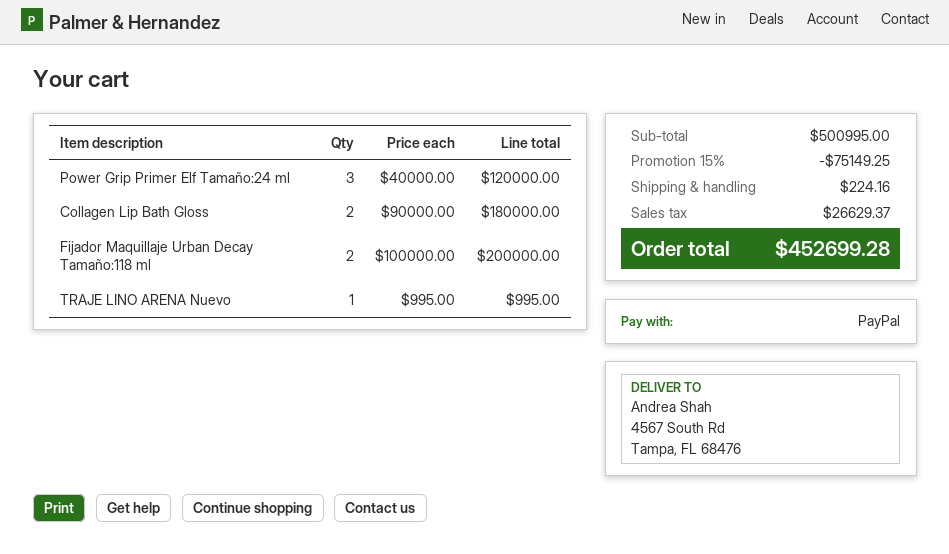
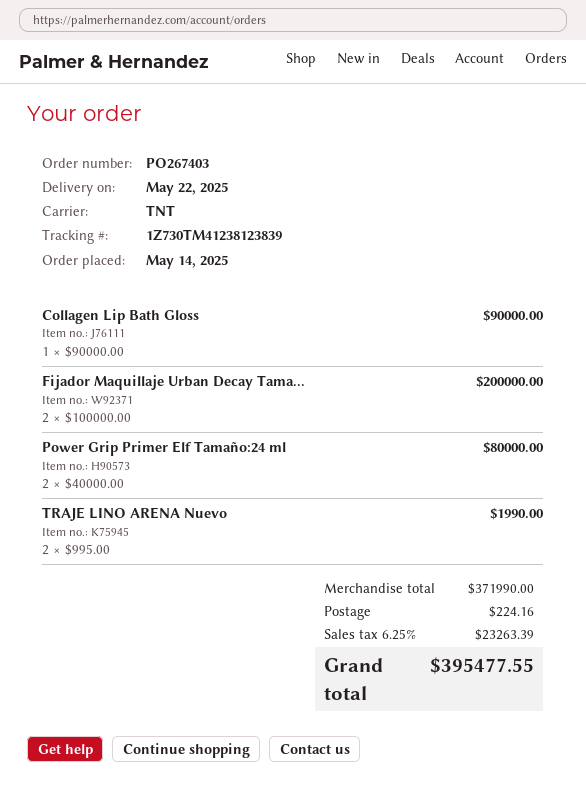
Power Grip Primer Elf Tamaño:24 ml: 3 x 40000.00 = 120000.00 -> 2 x 40000.00 = 80000.00
Collagen Lip Bath Gloss: 2 x 90000.00 = 180000.00 -> 1 x 90000.00 = 90000.00
TRAJE LINO ARENA Nuevo: 1 x 995.00 = 995.00 -> 2 x 995.00 = 1990.00
subtotal: 500995.00 -> 371990.00
discount: 15% = 75149.25 -> none
tax: 26629.37 -> 23263.39
total: 452699.28 -> 395477.55

